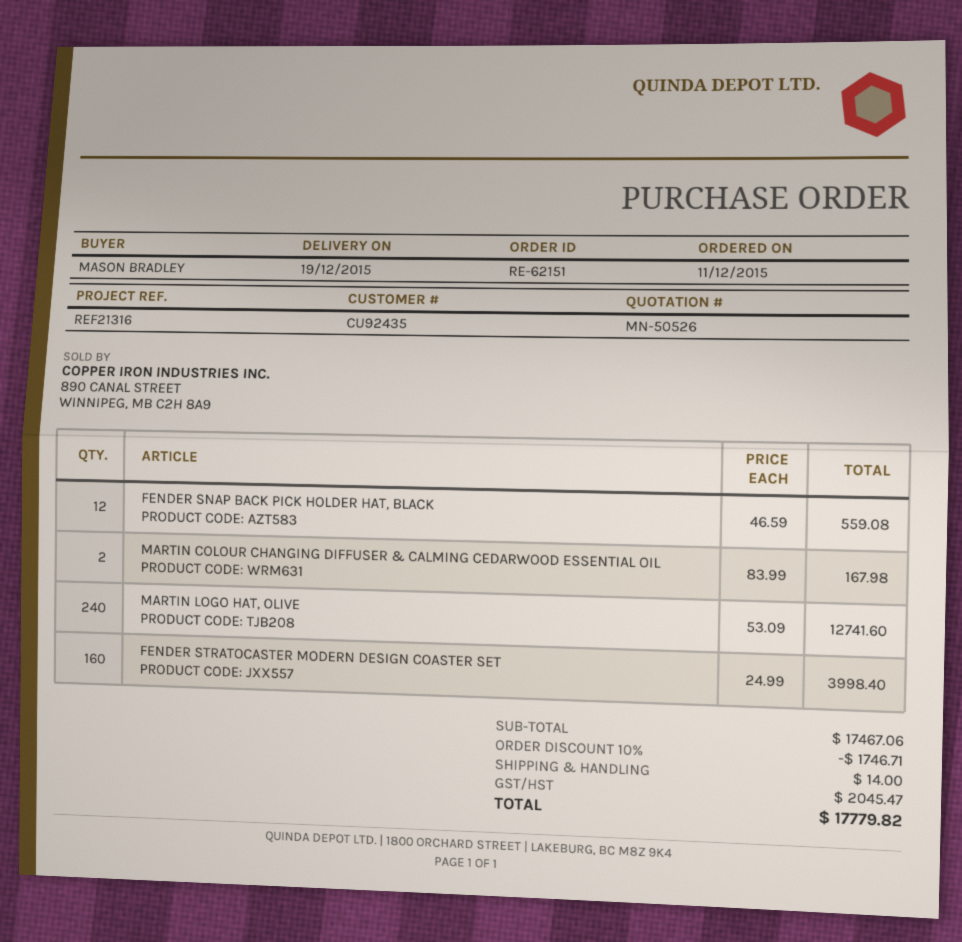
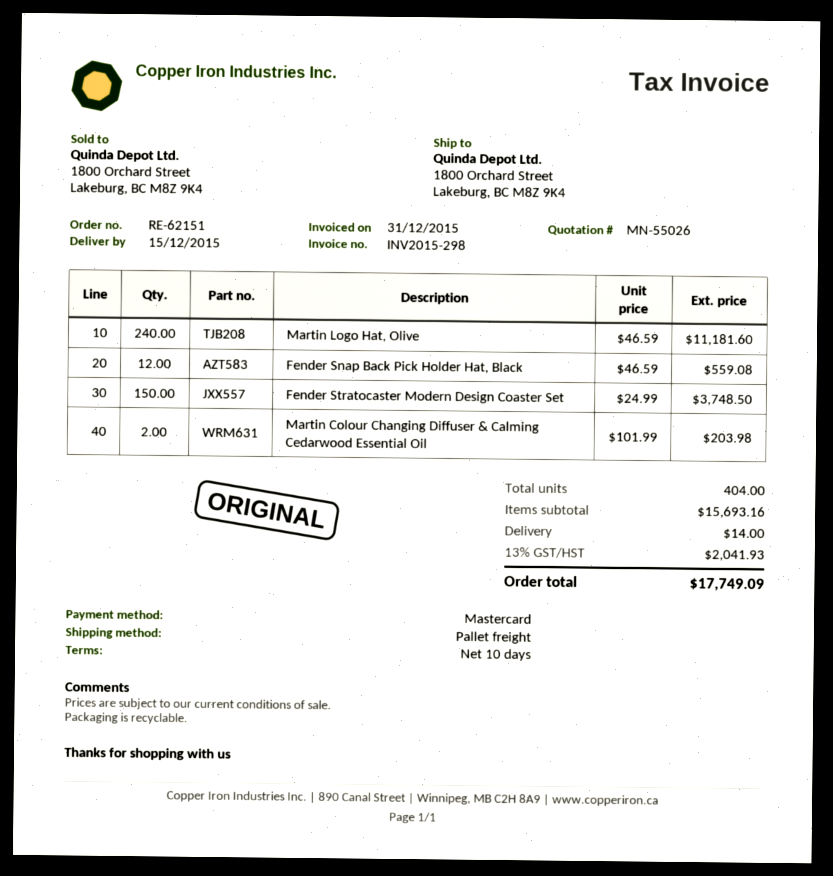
quote number: MN-50526 -> MN-55026
delivery date: 2015-12-19 -> 2015-12-15
MARTIN COLOUR CHANGING DIFFUSER & CALMING CEDARWOOD ESSENTIAL OIL: 2 x 83.99 = 167.98 -> 2 x 101.99 = 203.98
MARTIN LOGO HAT, OLIVE: 240 x 53.09 = 12741.60 -> 240 x 46.59 = 11181.60
FENDER STRATOCASTER MODERN DESIGN COASTER SET: 160 x 24.99 = 3998.40 -> 150 x 24.99 = 3748.50
subtotal: 17467.06 -> 15693.16
discount: 10% = 1746.71 -> none
tax: 2045.47 -> 2041.93
total: 17779.82 -> 17749.09

